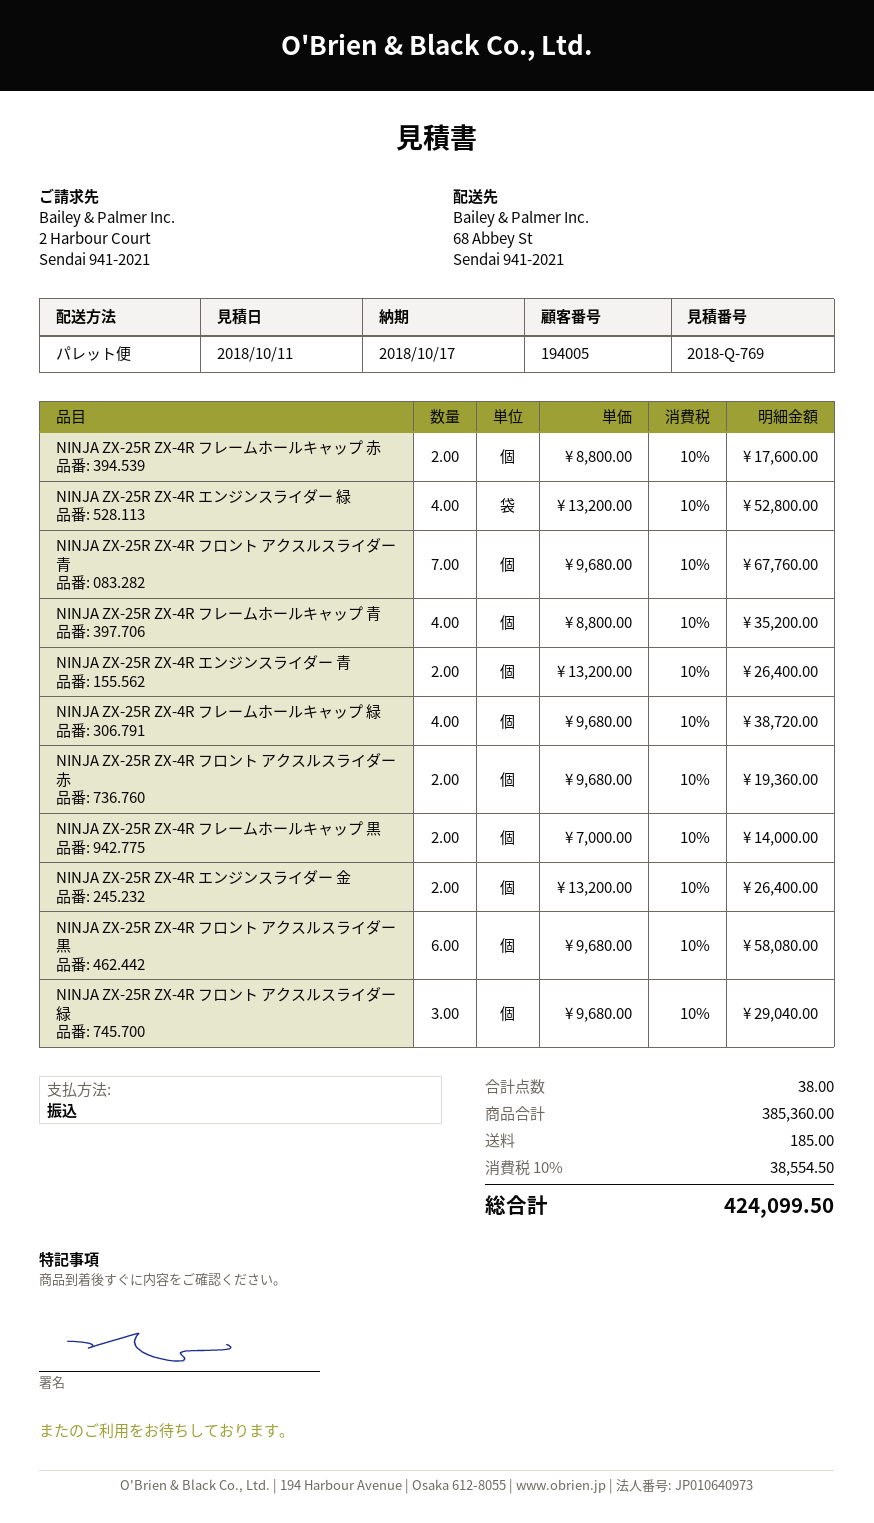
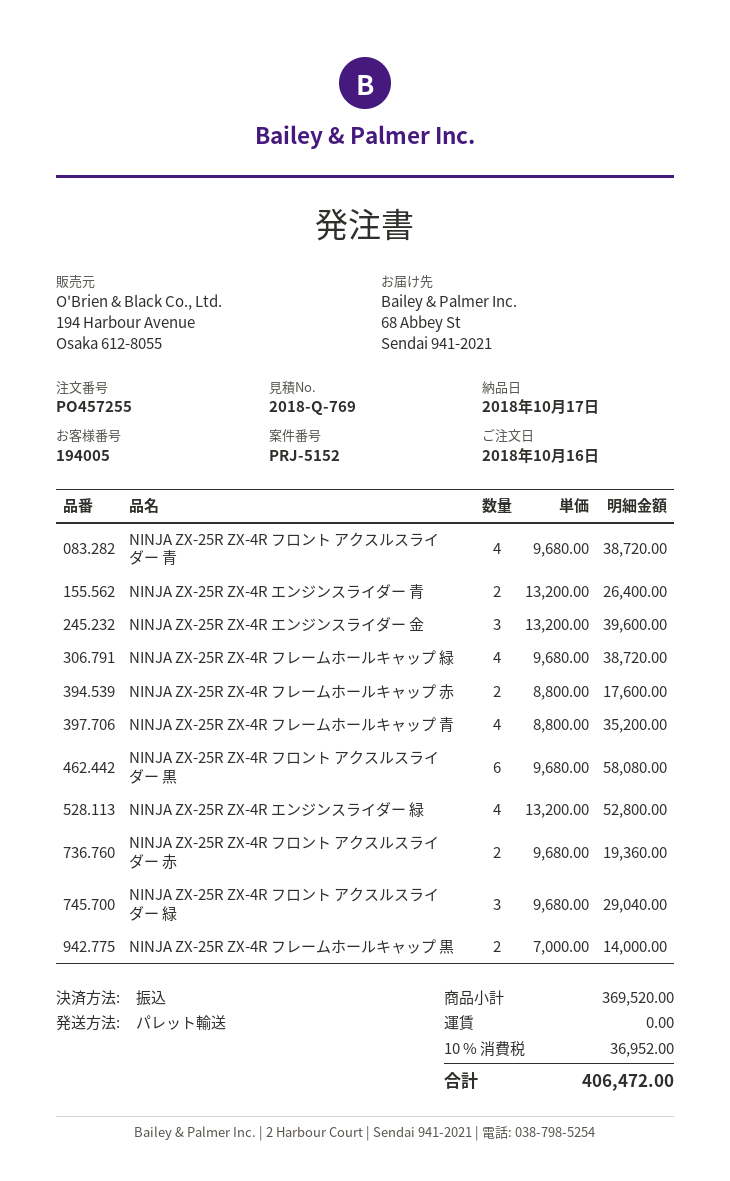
NINJA ZX-25R ZX-4R フロント アクスルスライダー 青: 7 x 9680.00 = 67760.00 -> 4 x 9680.00 = 38720.00
NINJA ZX-25R ZX-4R エンジンスライダー 金: 2 x 13200.00 = 26400.00 -> 3 x 13200.00 = 39600.00
subtotal: 385360.00 -> 369520.00
shipping: 185.00 -> 0.00
tax: 10% = 38554.50 -> 10% = 36952.00
total: 424099.50 -> 406472.00

